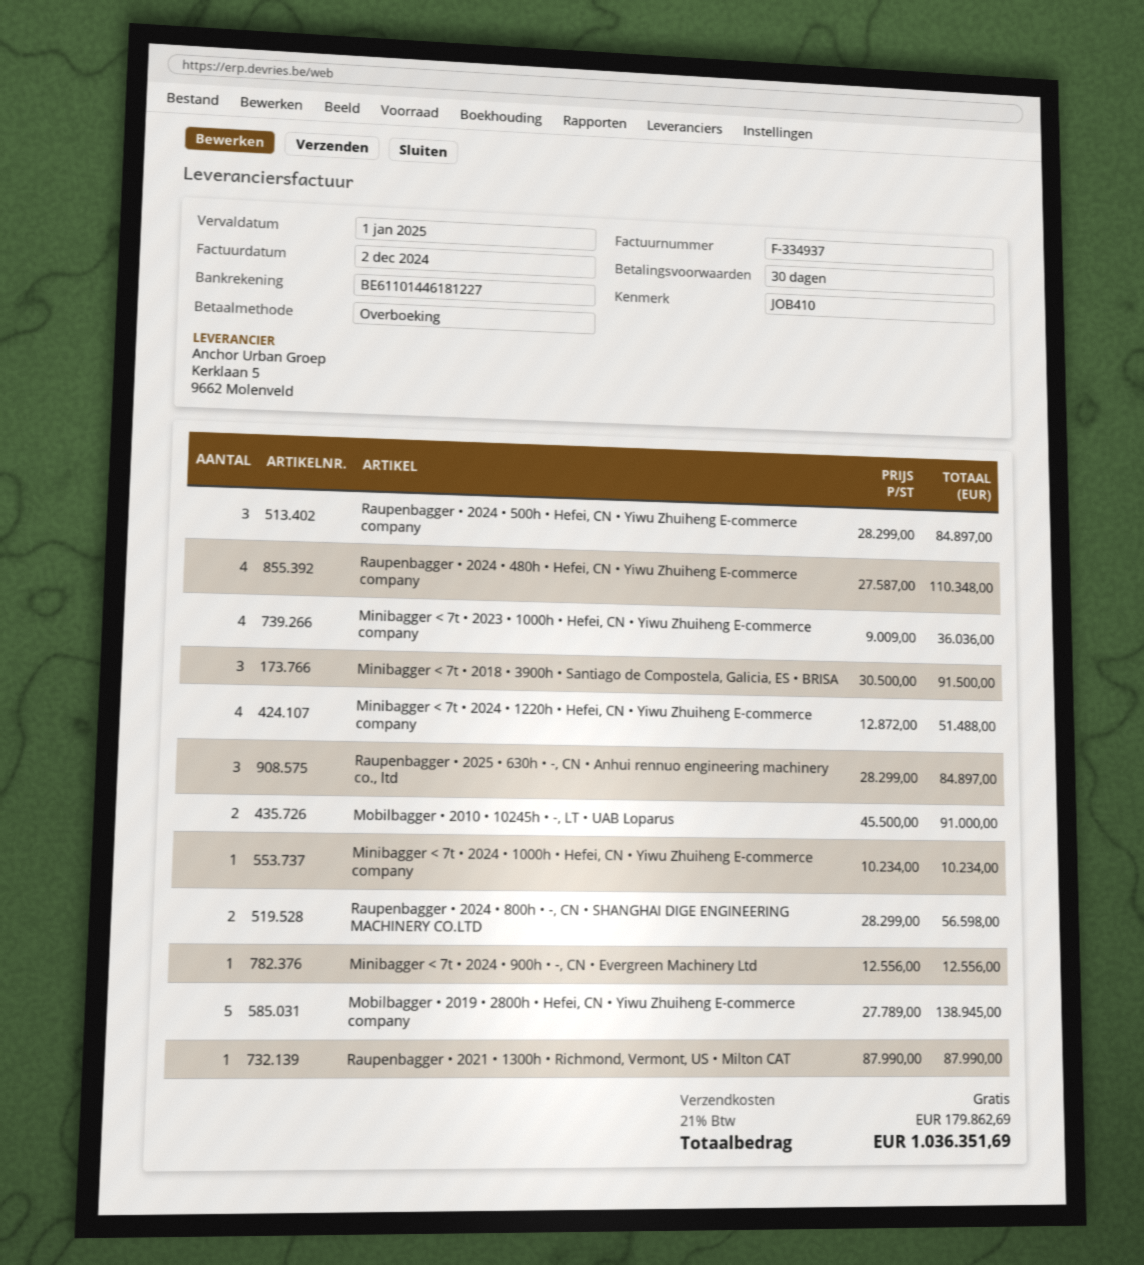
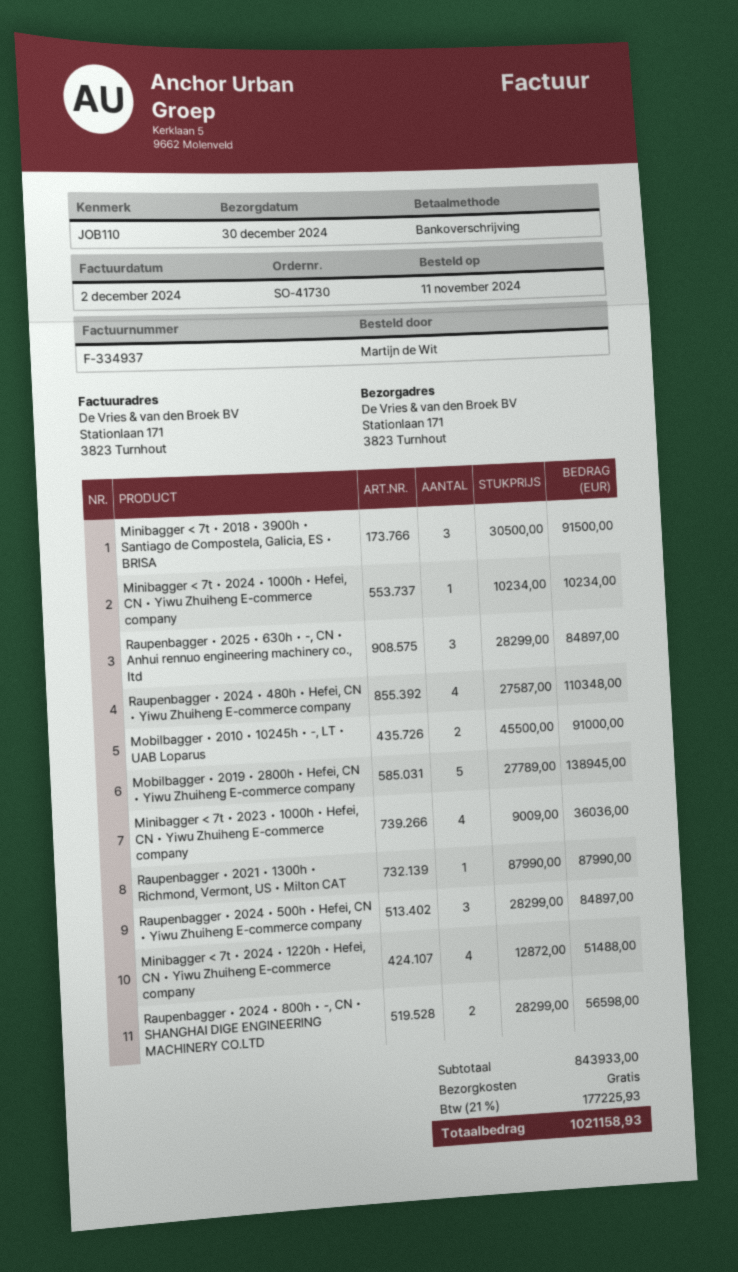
reference: JOB410 -> JOB110
Minibagger < 7t • 2024 • 900h • -, CN • Evergreen Machinery Ltd: 1 x 12556.00 = 12556.00 -> none
tax: 21% = 179862.69 -> 21% = 177225.93
total: 1036351.69 -> 1021158.93

